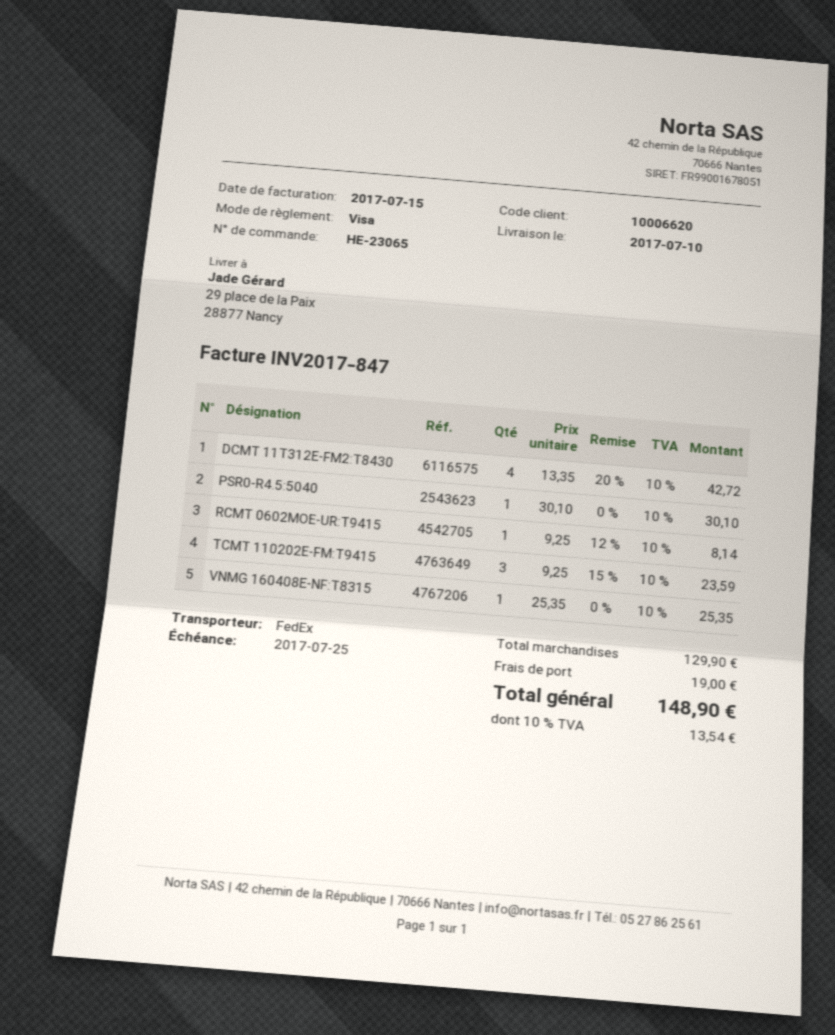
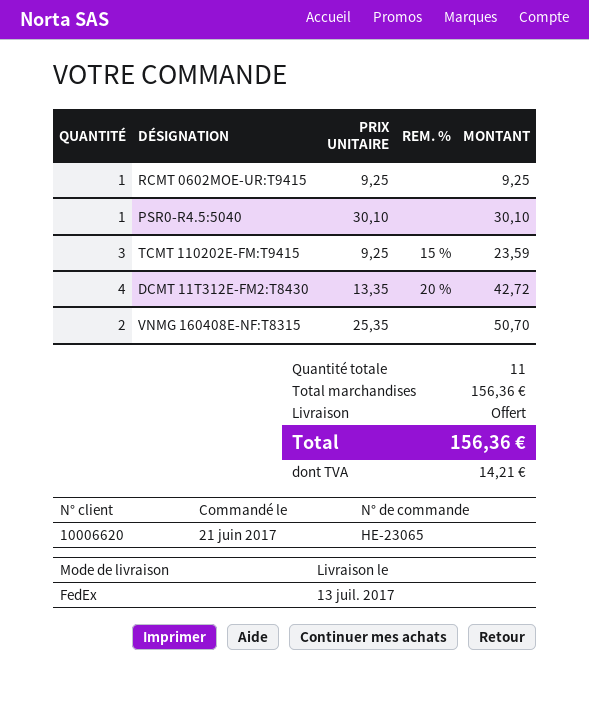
delivery date: 2017-07-10 -> 2017-07-13
RCMT 0602MOE-UR:T9415: 1 x 9.25 - 12% = 8.14 -> 1 x 9.25 = 9.25
VNMG 160408E-NF:T8315: 1 x 25.35 = 25.35 -> 2 x 25.35 = 50.70
subtotal: 129.90 -> 156.36
shipping: 19.00 -> 0.00
tax: 13.54 -> 14.21
total: 148.90 -> 156.36

